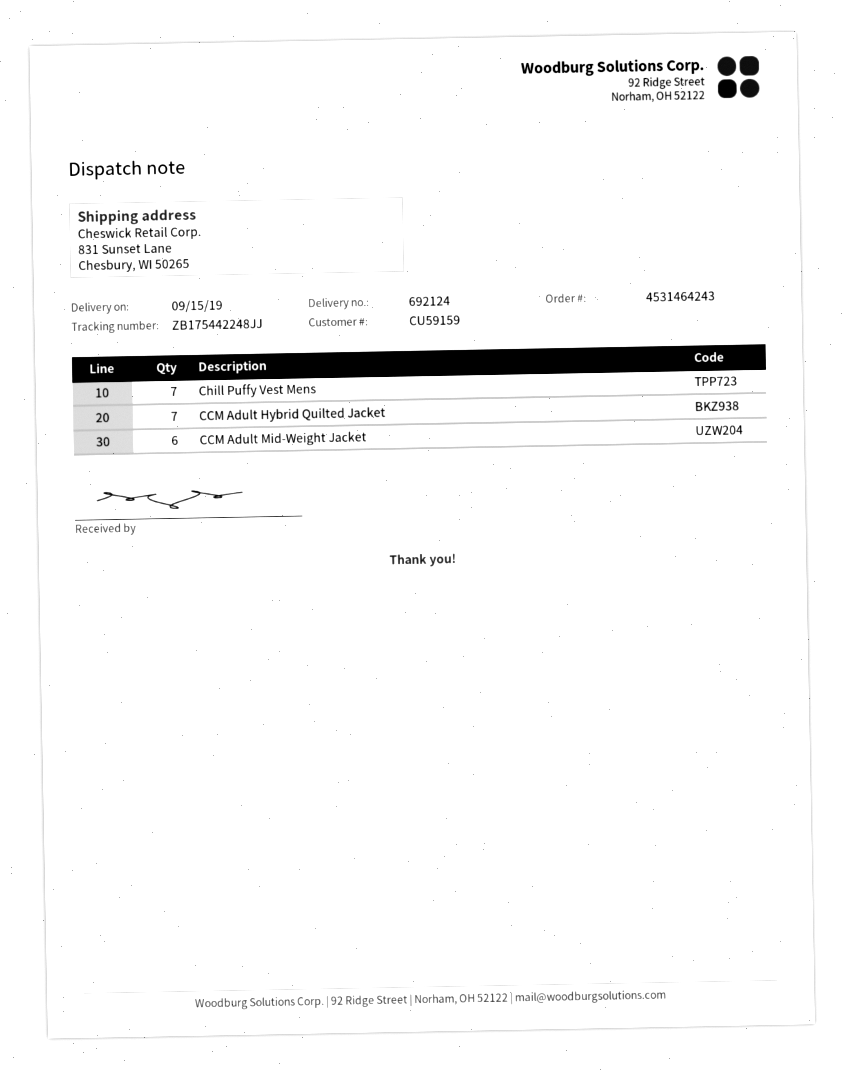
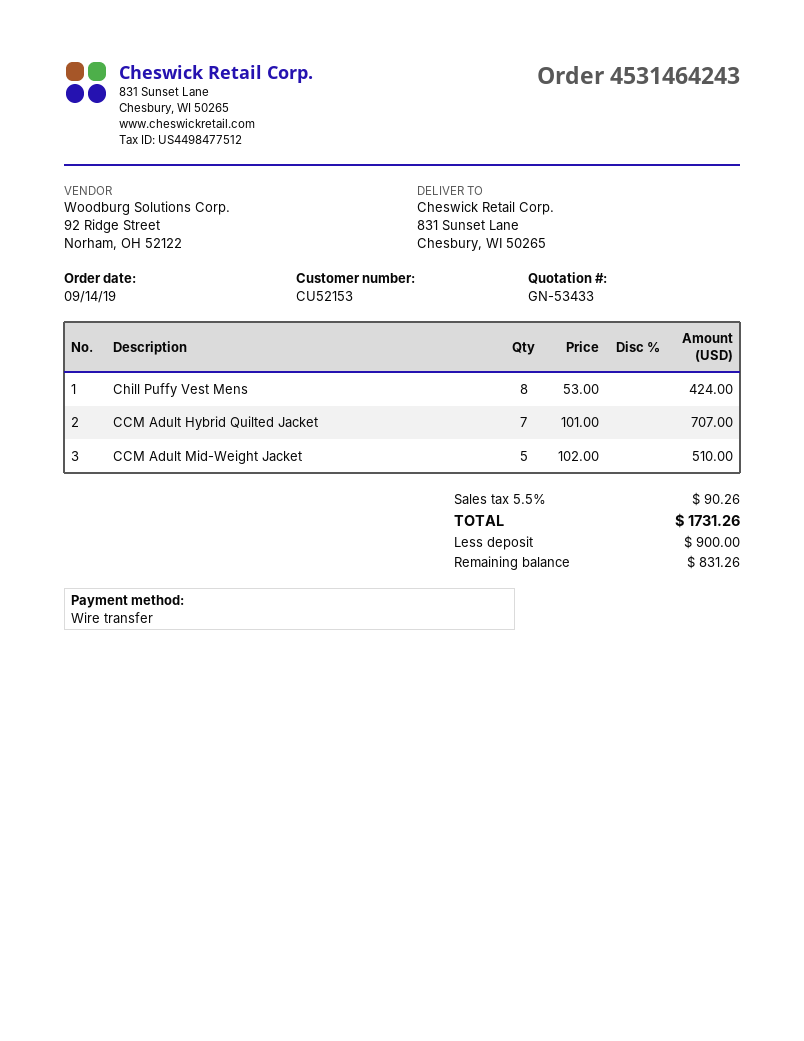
customer number: CU59159 -> CU52153
Chill Puffy Vest Mens: 7 -> 8
CCM Adult Mid-Weight Jacket: 6 -> 5

